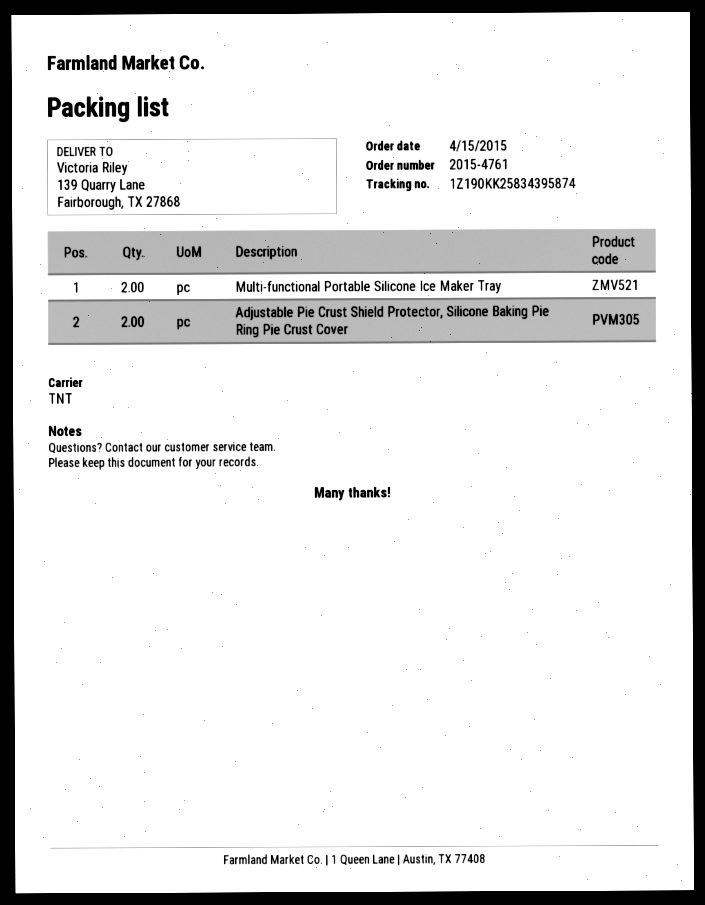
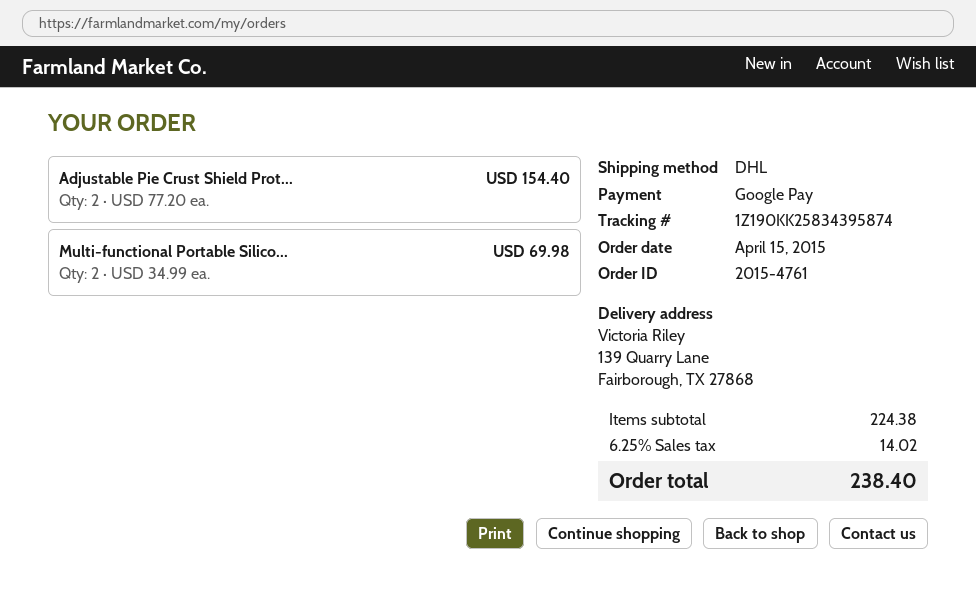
shipping method: TNT -> DHL

